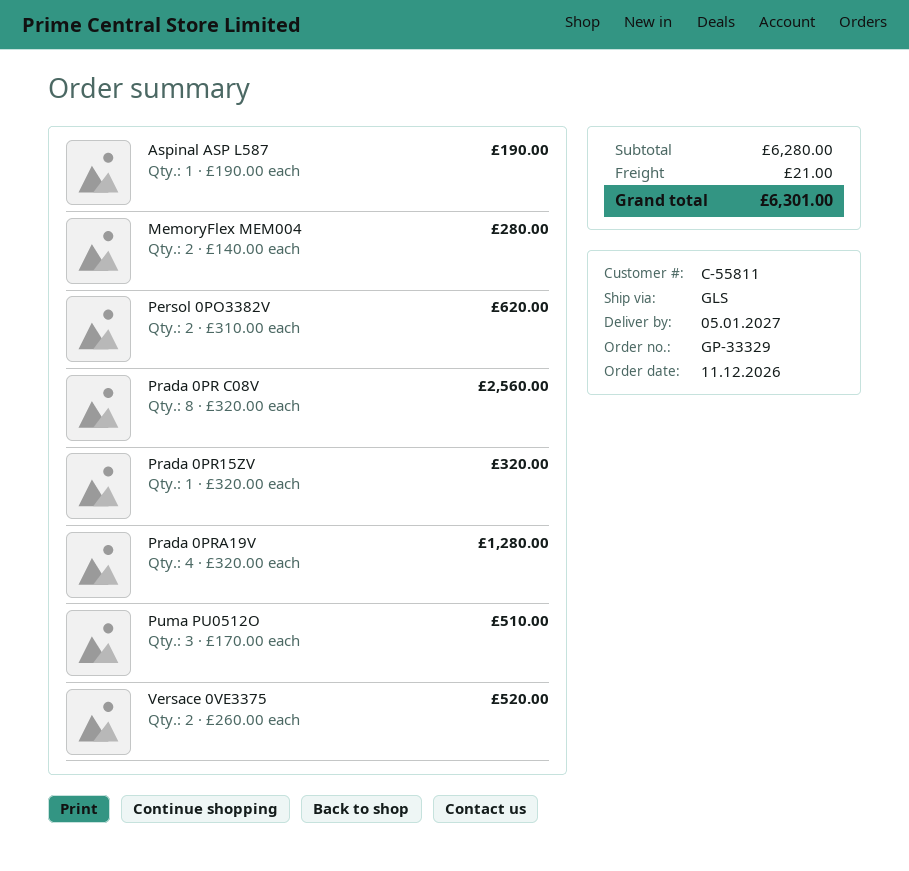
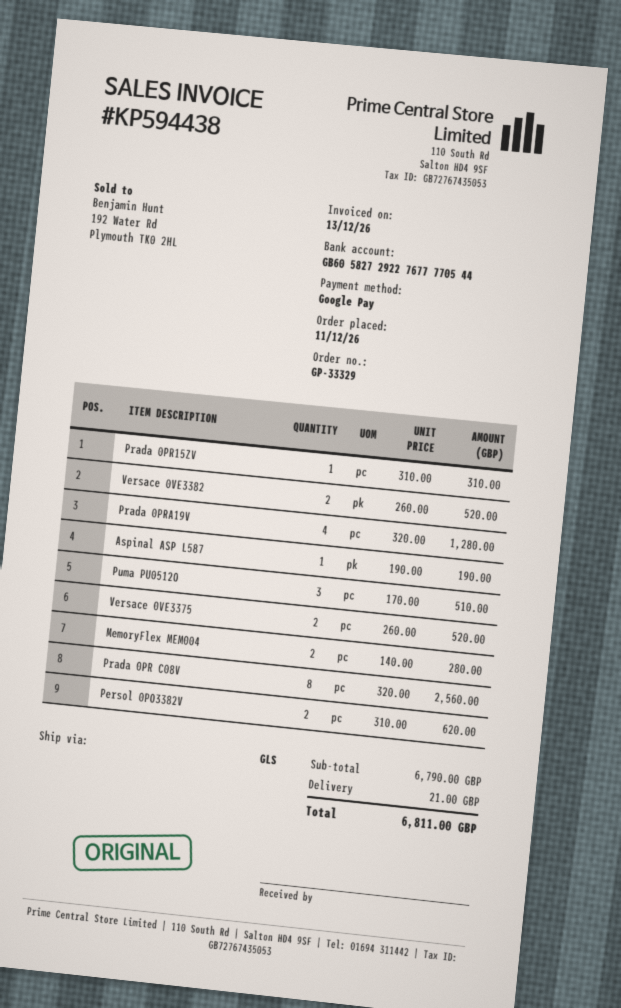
Prada 0PR15ZV: 1 x 320.00 = 320.00 -> 1 x 310.00 = 310.00
Versace 0VE3382: none -> 2 x 260.00 = 520.00
subtotal: 6280.00 -> 6790.00
total: 6301.00 -> 6811.00

